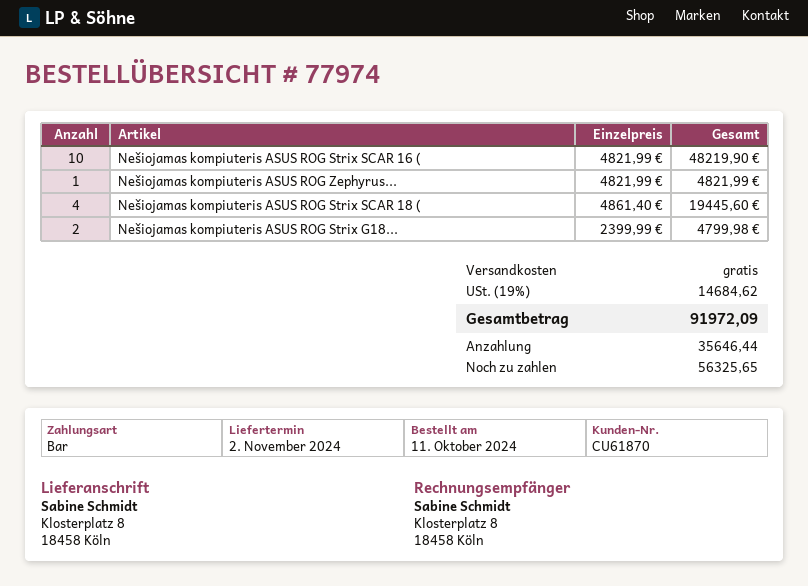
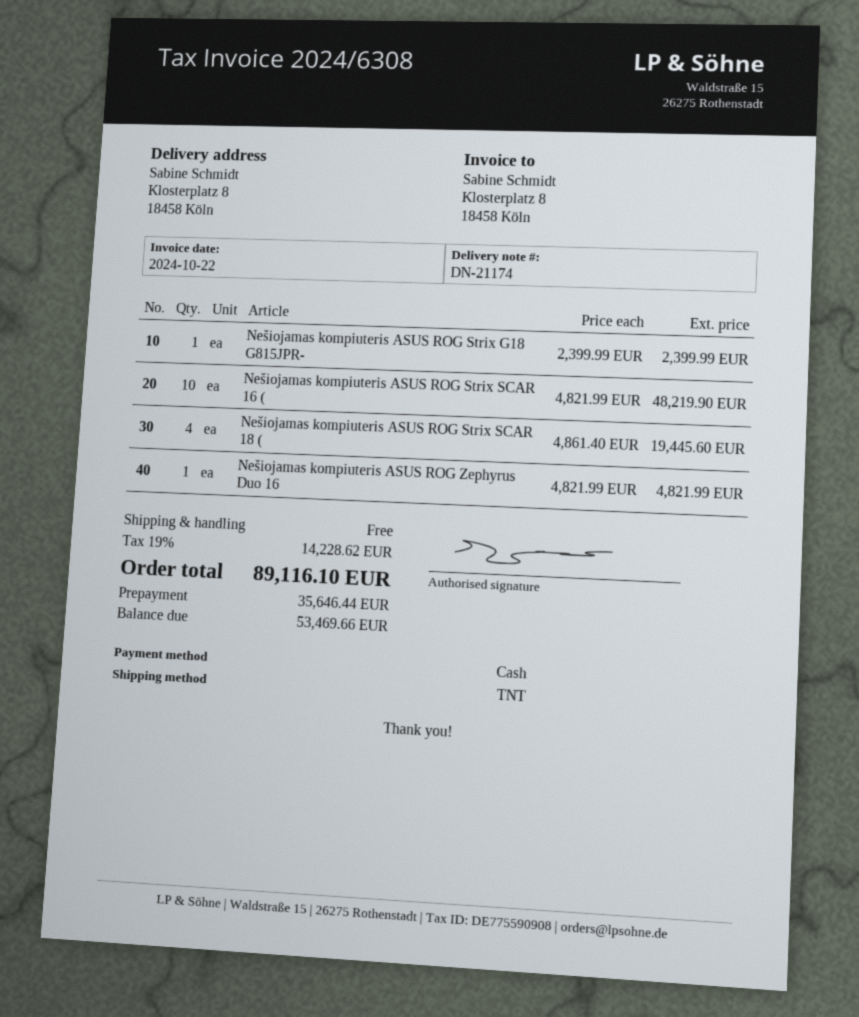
Nešiojamas kompiuteris ASUS ROG Strix G18...: 2 x 2399.99 = 4799.98 -> 1 x 2399.99 = 2399.99
tax: 19% = 14684.62 -> 19% = 14228.62
total: 91972.09 -> 89116.10
balance: 56325.65 -> 53469.66

